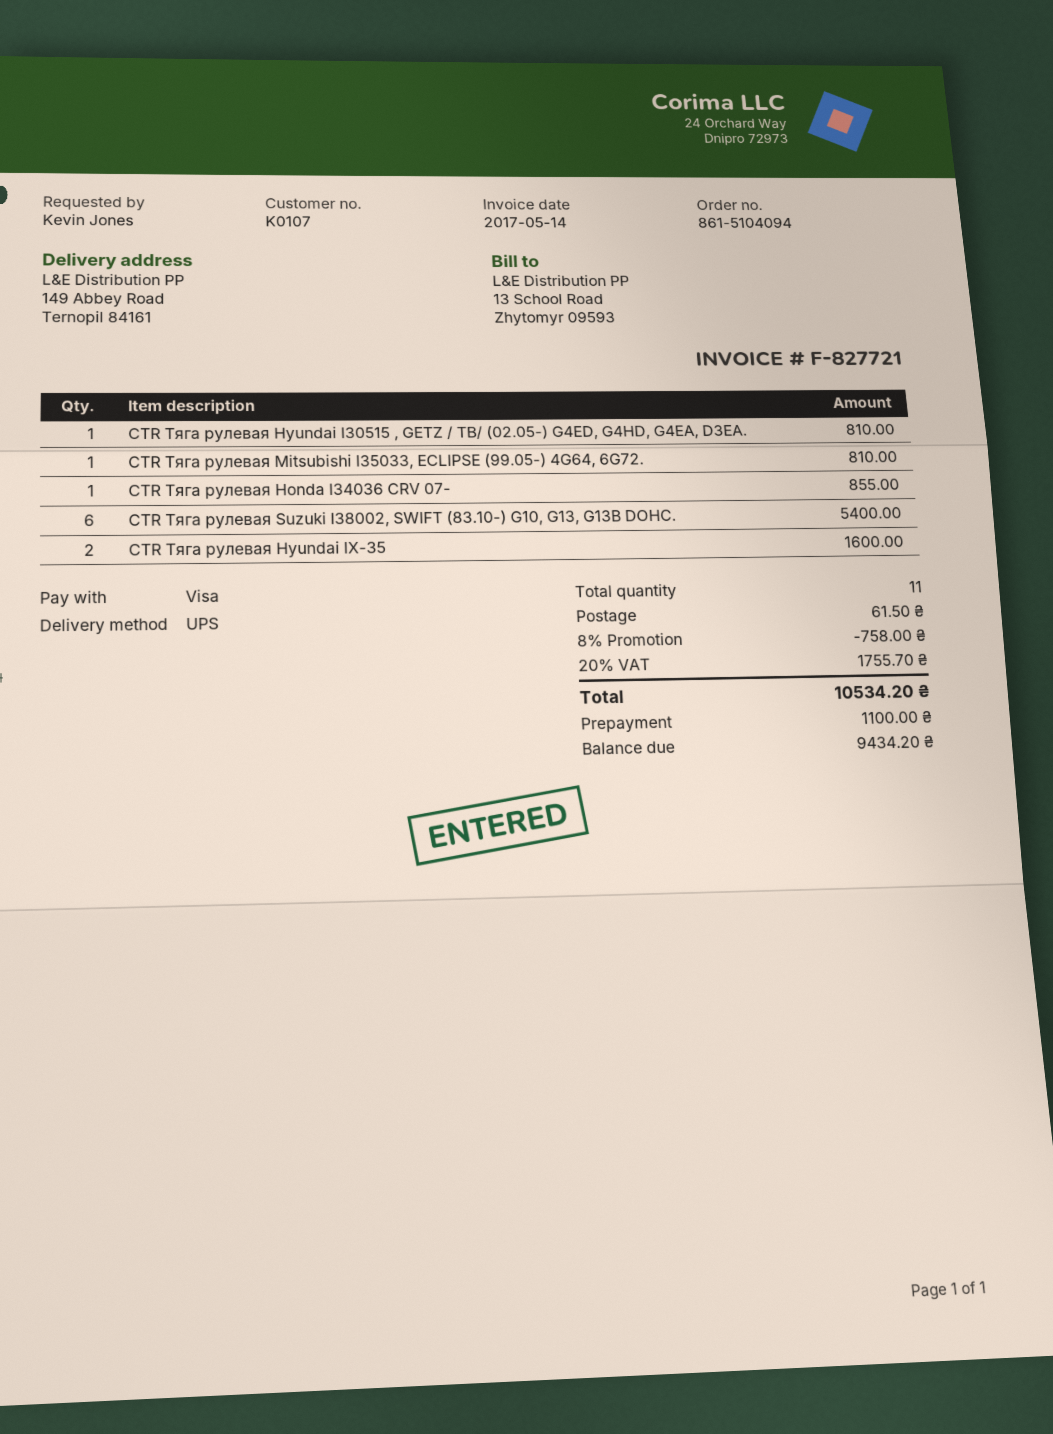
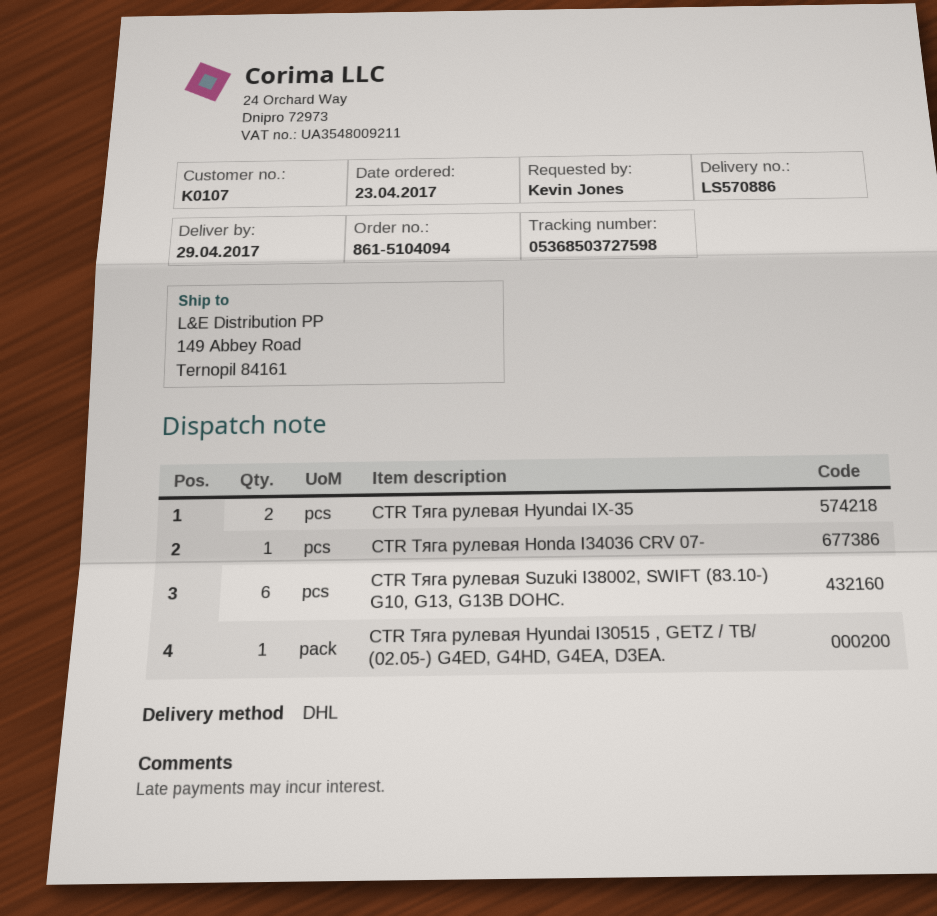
shipping method: UPS -> DHL
CTR Тяга рулевая Mitsubishi I35033, ECLIPSE (99.05-) 4G64, 6G72.: 1 -> none

